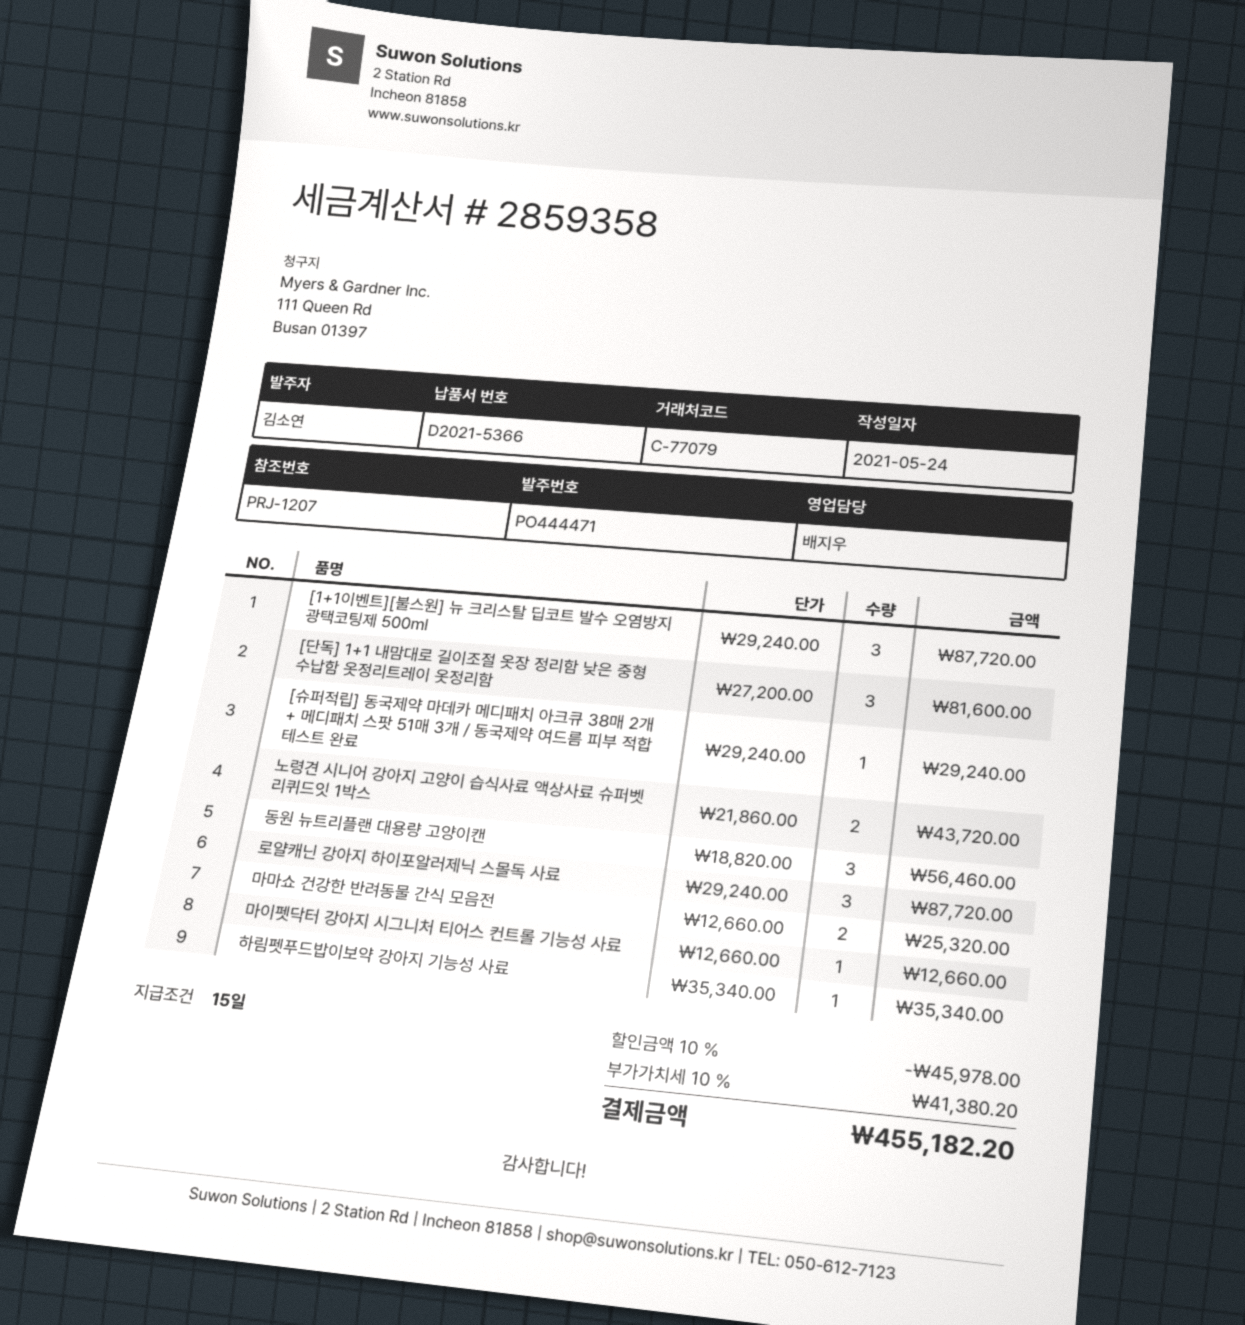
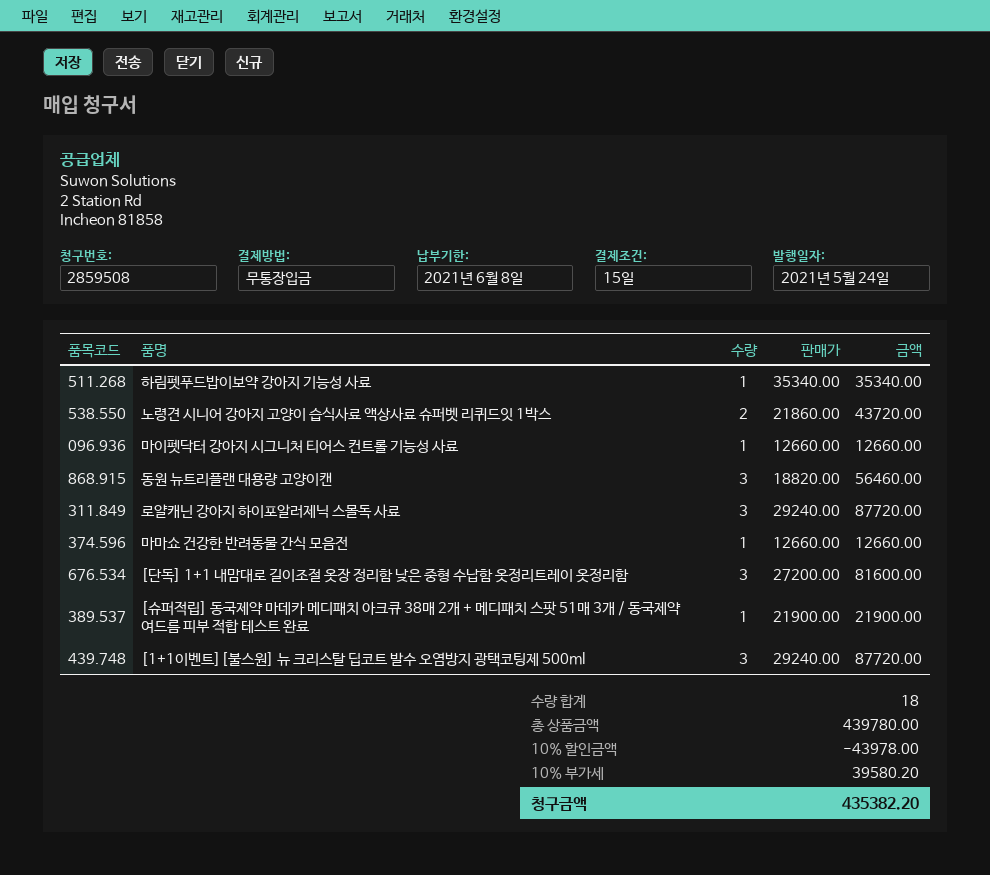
invoice number: 2859358 -> 2859508
[슈퍼적립] 동국제약 마데카 메디패치 아크큐 38매 2개 + 메디패치 스팟 51매 3개 / 동국제약 여드름 피부 적합 테스트 완료: 1 x 29240.00 = 29240.00 -> 1 x 21900.00 = 21900.00
마마쇼 건강한 반려동물 간식 모음전: 2 x 12660.00 = 25320.00 -> 1 x 12660.00 = 12660.00
discount: 10% = 45978.00 -> 10% = 43978.00
tax: 10% = 41380.20 -> 10% = 39580.20
total: 455182.20 -> 435382.20

